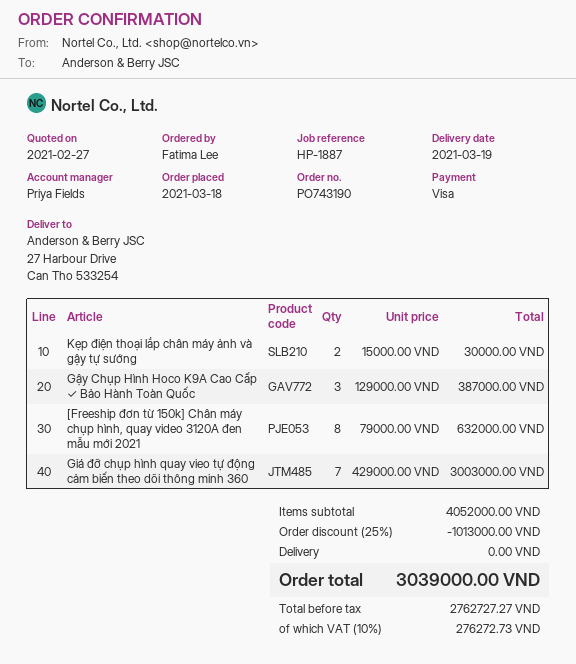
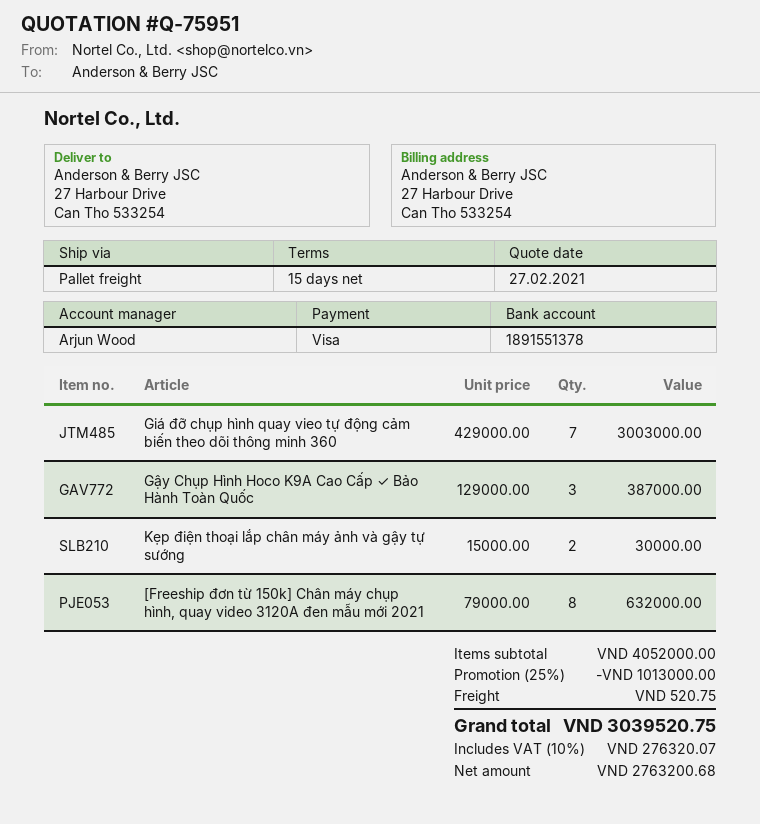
sales rep: Priya Fields -> Arjun Wood
shipping: 0.00 -> 520.75
net: 2762727.27 -> 2763200.68
tax: 10% = 276272.73 -> 10% = 276320.07
total: 3039000.00 -> 3039520.75

